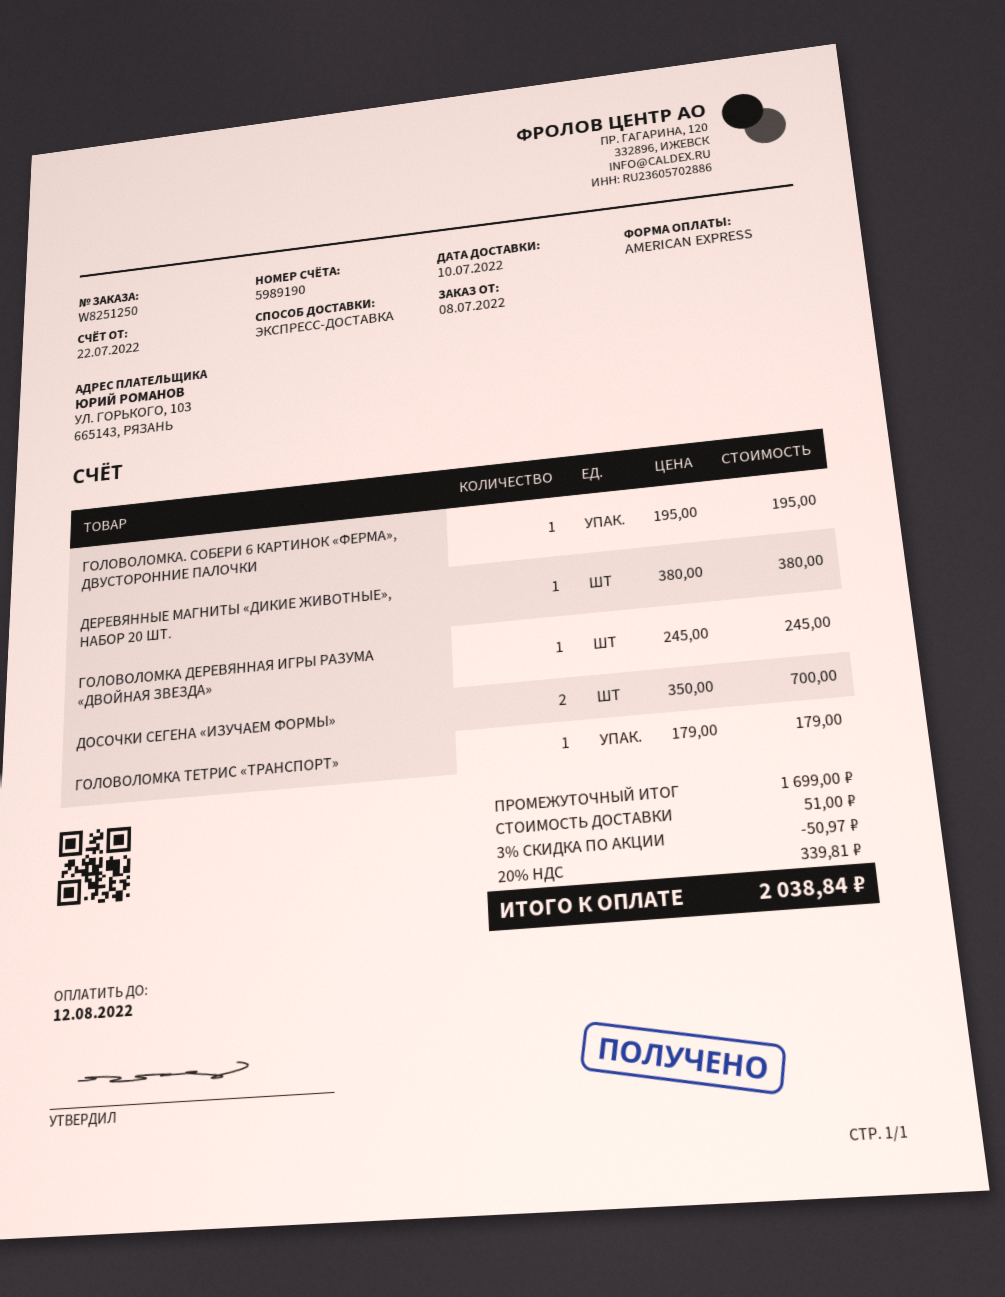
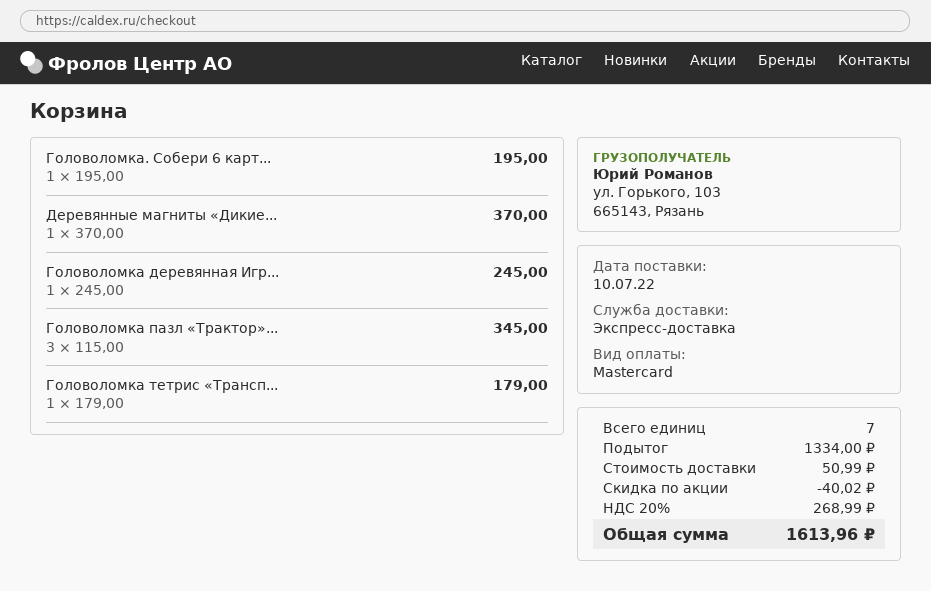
payment method: American Express -> Mastercard
ДЕРЕВЯННЫЕ МАГНИТЫ «ДИКИЕ ЖИВОТНЫЕ», НАБОР 20 ШТ.: 1 x 380.00 = 380.00 -> 1 x 370.00 = 370.00
ДОСОЧКИ СЕГЕНА «ИЗУЧАЕМ ФОРМЫ»: 2 x 350.00 = 700.00 -> none
Головоломка пазл «Трактор»...: none -> 3 x 115.00 = 345.00
subtotal: 1699.00 -> 1334.00
discount: 50.97 -> 40.02
shipping: 51.00 -> 50.99
tax: 20% = 339.81 -> 20% = 268.99
total: 2038.84 -> 1613.96

